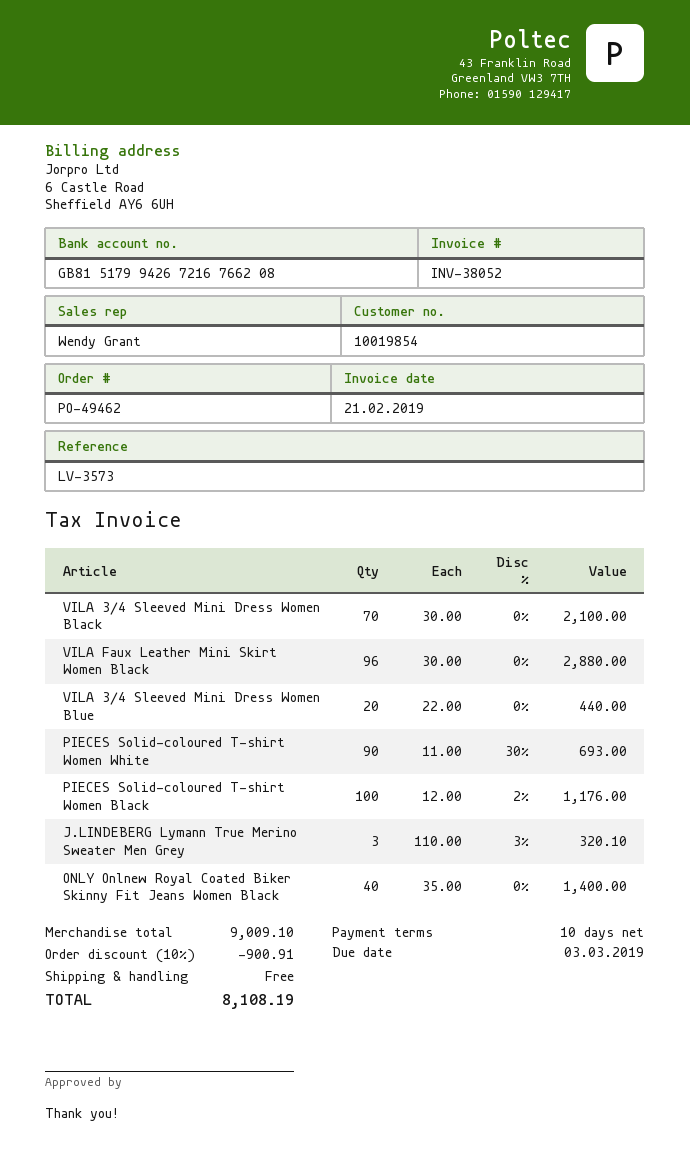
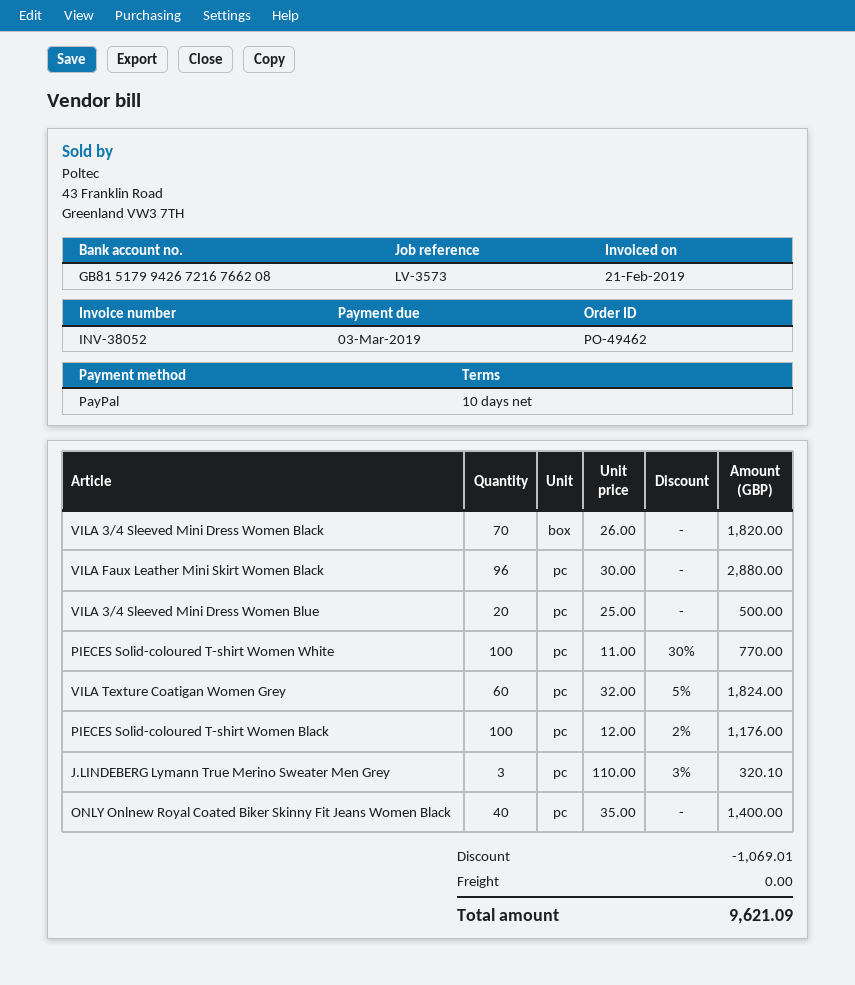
VILA 3/4 Sleeved Mini Dress Women Black: 70 x 30.00 = 2100.00 -> 70 x 26.00 = 1820.00
VILA 3/4 Sleeved Mini Dress Women Blue: 20 x 22.00 = 440.00 -> 20 x 25.00 = 500.00
PIECES Solid-coloured T-shirt Women White: 90 x 11.00 - 30% = 693.00 -> 100 x 11.00 - 30% = 770.00
VILA Texture Coatigan Women Grey: none -> 60 x 32.00 - 5% = 1824.00
discount: 900.91 -> 1069.01
total: 8108.19 -> 9621.09

